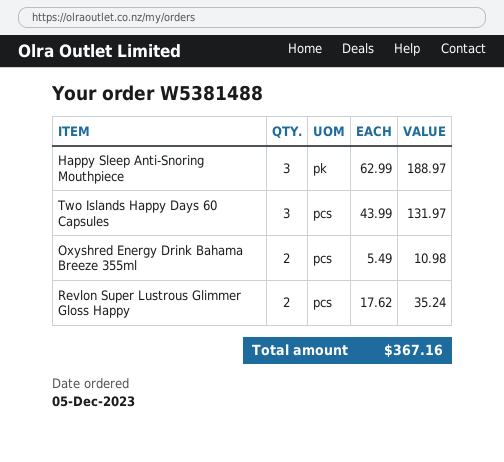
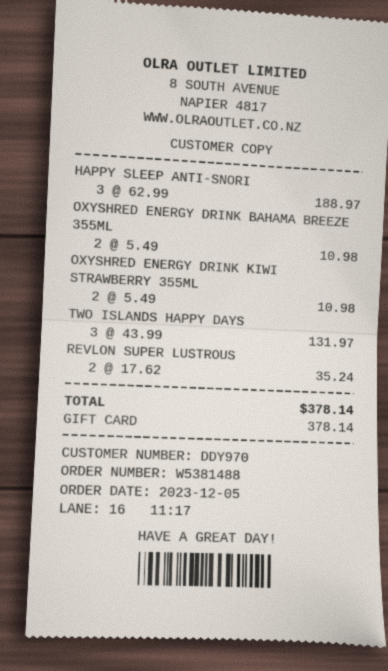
OXYSHRED ENERGY DRINK KIWI STRAWBERRY 355ML: none -> 2 x 5.49 = 10.98
total: 367.16 -> 378.14

